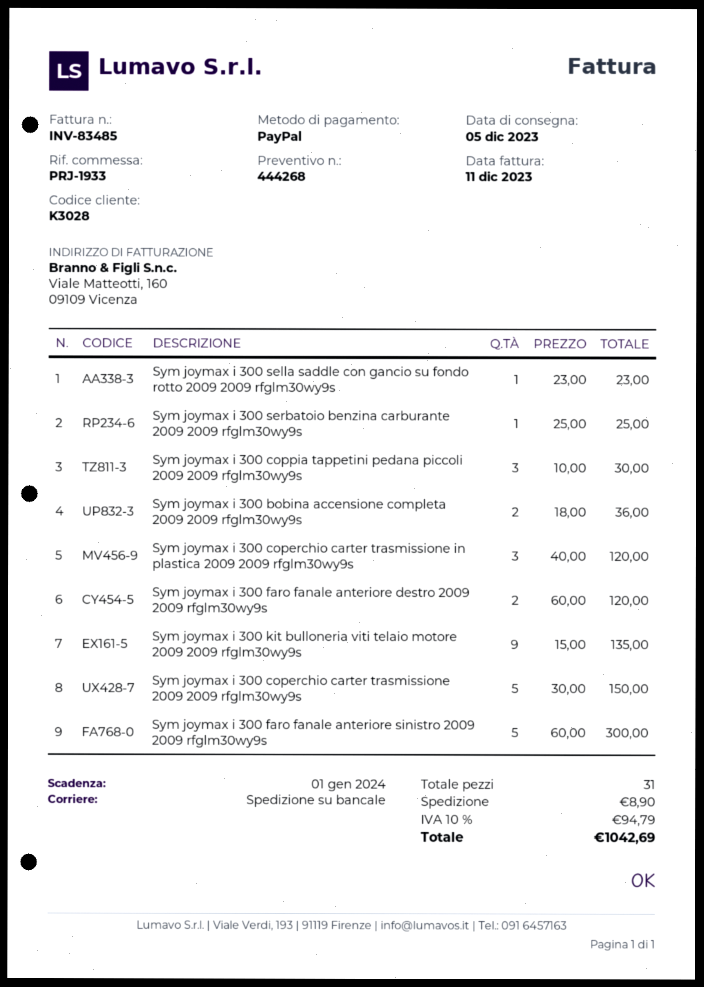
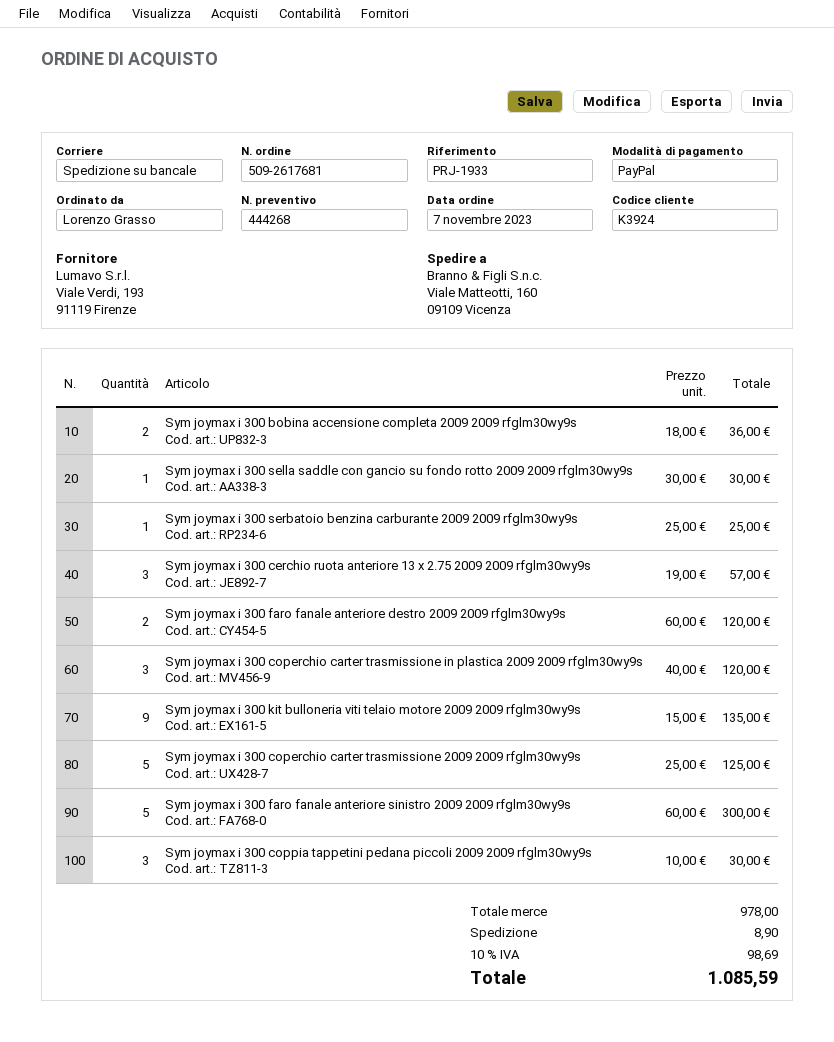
customer number: K3028 -> K3924
Sym joymax i 300 sella saddle con gancio su fondo rotto 2009 2009 rfglm30wy9s: 1 x 23.00 = 23.00 -> 1 x 30.00 = 30.00
Sym joymax i 300 coperchio carter trasmissione 2009 2009 rfglm30wy9s: 5 x 30.00 = 150.00 -> 5 x 25.00 = 125.00
Sym joymax i 300 cerchio ruota anteriore 13 x 2.75 2009 2009 rfglm30wy9s: none -> 3 x 19.00 = 57.00
tax: 10% = 94.79 -> 10% = 98.69
total: 1042.69 -> 1085.59

